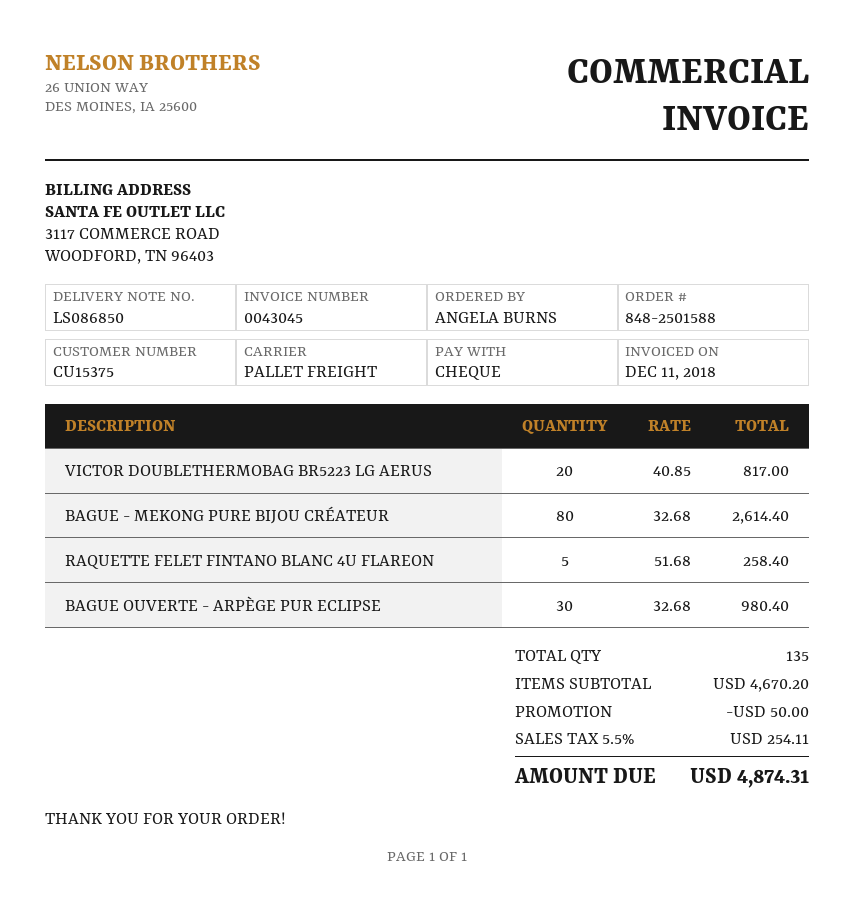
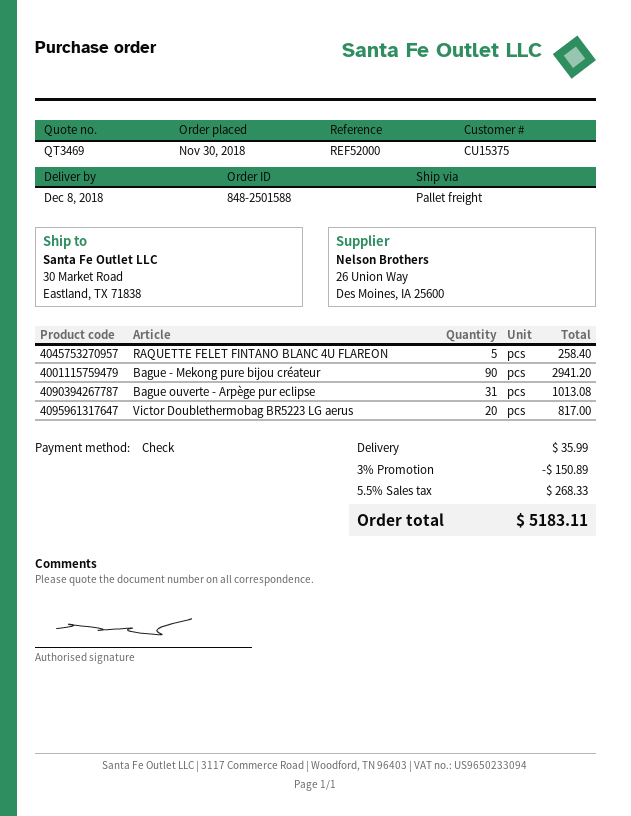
BAGUE - MEKONG PURE BIJOU CRÉATEUR: 80 for 2614.40 -> 90 for 2941.20
BAGUE OUVERTE - ARPÈGE PUR ECLIPSE: 30 for 980.40 -> 31 for 1013.08
discount: 50.00 -> 150.89
shipping: none -> 35.99
tax: 5.5% = 254.11 -> 5.5% = 268.33
total: 4874.31 -> 5183.11

